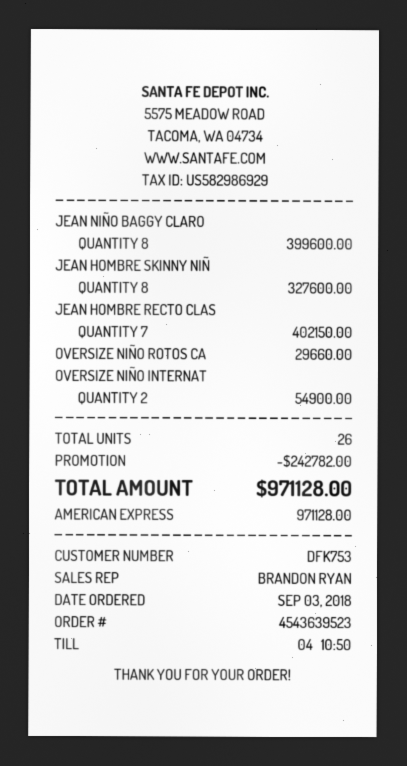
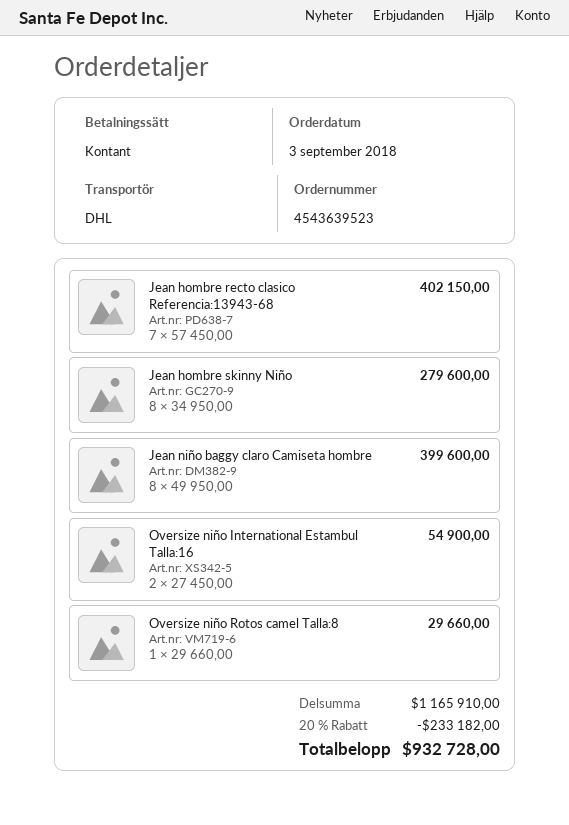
payment method: American Express -> cash
JEAN HOMBRE SKINNY NIÑ: 8 for 327600.00 -> 8 for 279600.00
discount: 242782.00 -> 233182.00
total: 971128.00 -> 932728.00

